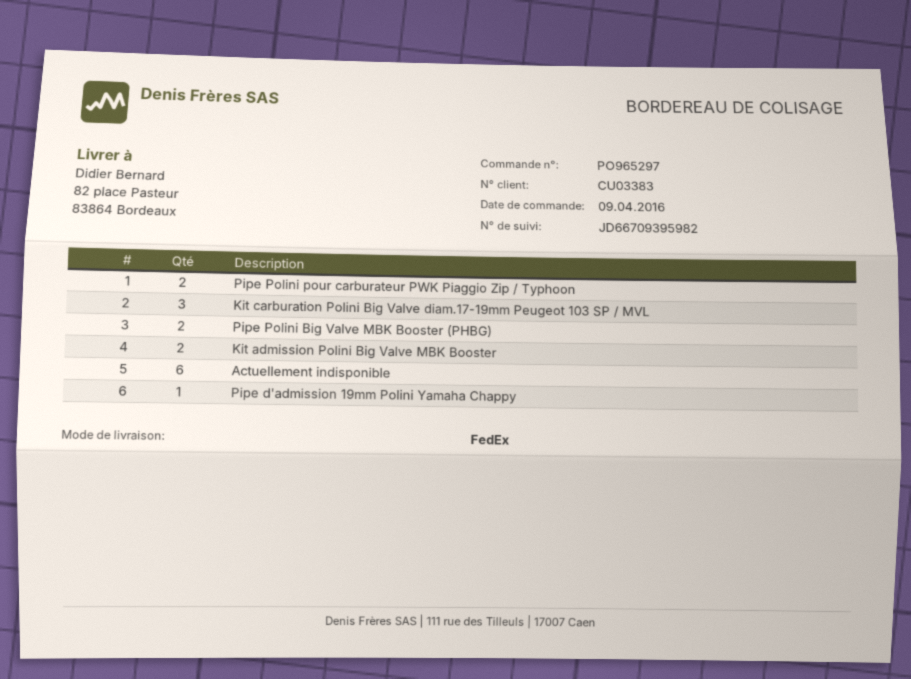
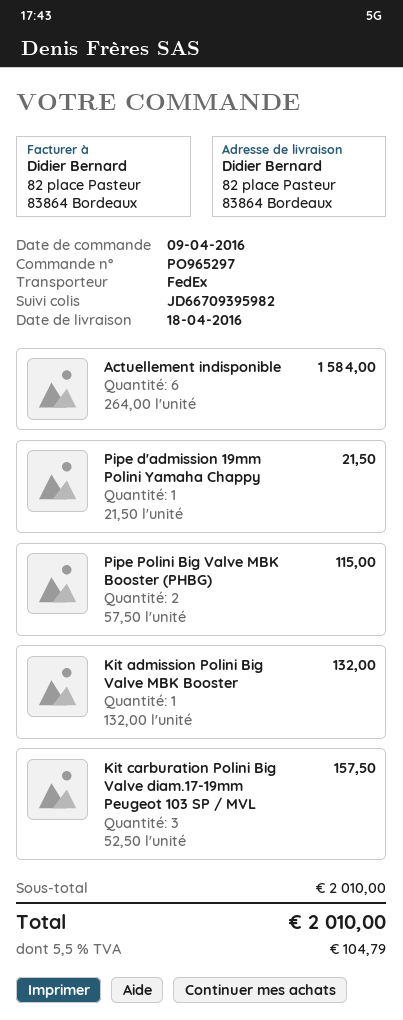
Pipe Polini pour carburateur PWK Piaggio Zip / Typhoon: 2 -> none
Kit admission Polini Big Valve MBK Booster: 2 -> 1

